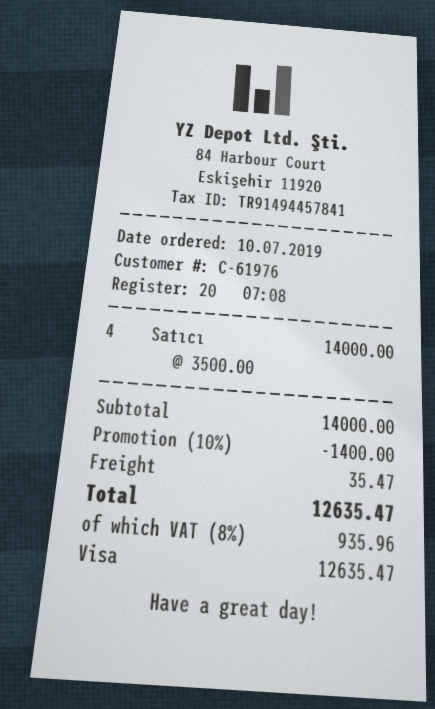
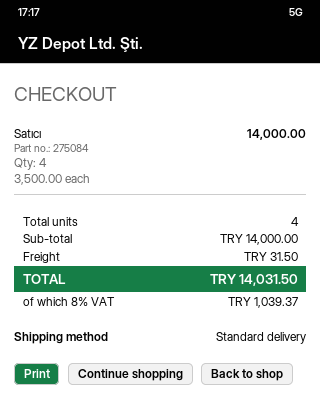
discount: 10% = 1400.00 -> none
shipping: 35.47 -> 31.50
tax: 8% = 935.96 -> 8% = 1039.37
total: 12635.47 -> 14031.50

